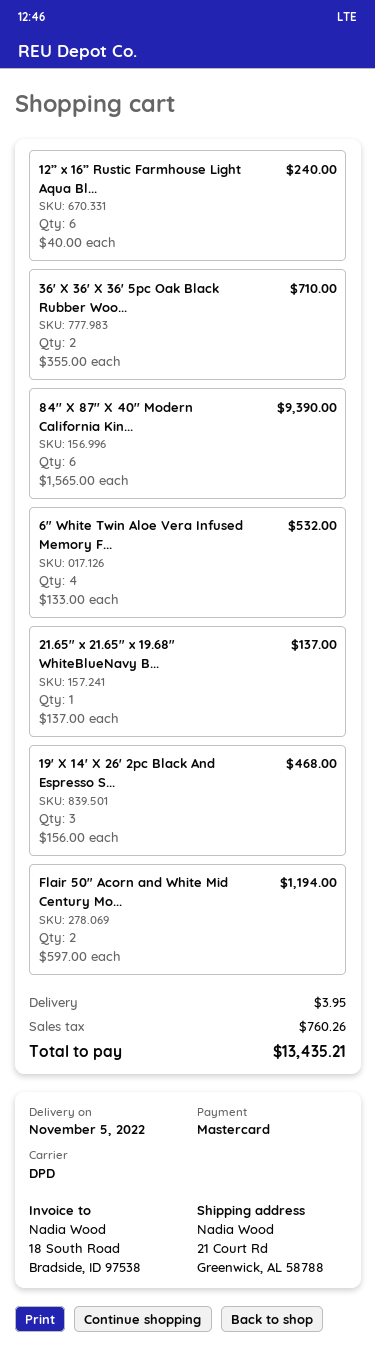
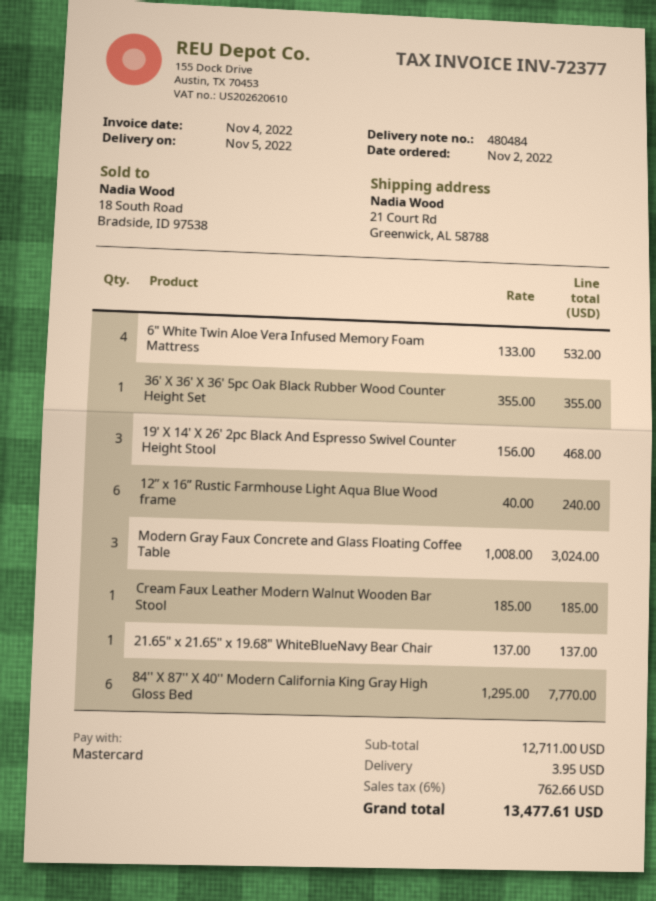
36' X 36' X 36' 5pc Oak Black Rubber Woo...: 2 x 355.00 = 710.00 -> 1 x 355.00 = 355.00
84'' X 87'' X 40'' Modern California Kin...: 6 x 1565.00 = 9390.00 -> 6 x 1295.00 = 7770.00
Flair 50" Acorn and White Mid Century Mo...: 2 x 597.00 = 1194.00 -> none
Modern Gray Faux Concrete and Glass Floating Coffee Table: none -> 3 x 1008.00 = 3024.00
Cream Faux Leather Modern Walnut Wooden Bar Stool: none -> 1 x 185.00 = 185.00
tax: 760.26 -> 762.66
total: 13435.21 -> 13477.61

